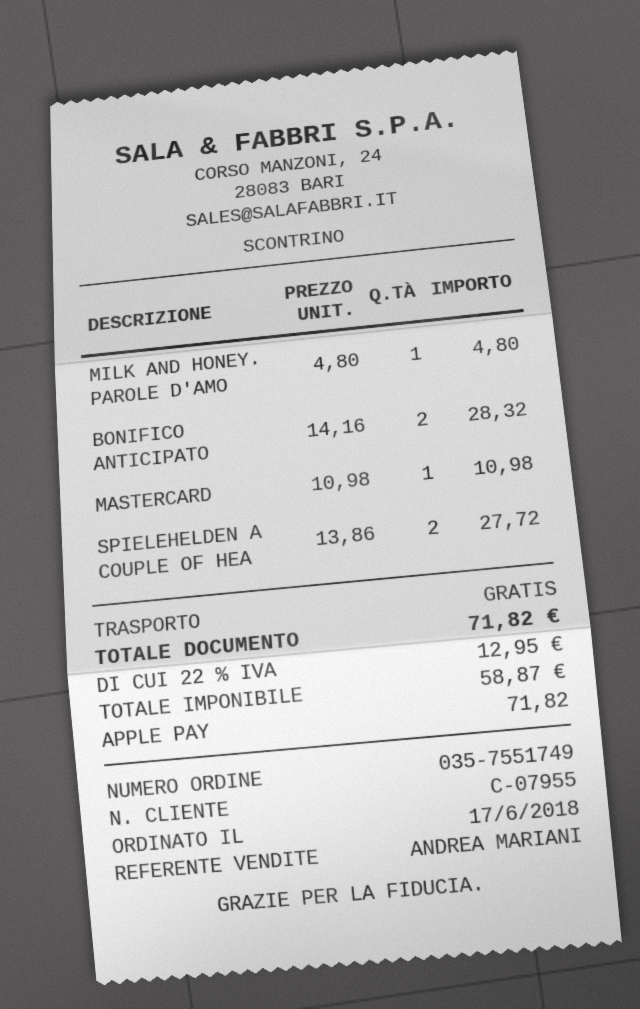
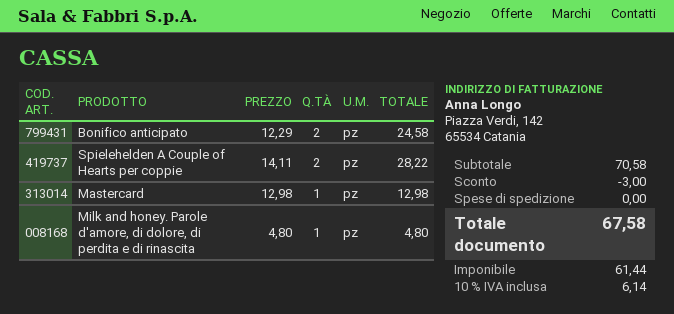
BONIFICO ANTICIPATO: 2 x 14.16 = 28.32 -> 2 x 12.29 = 24.58
MASTERCARD: 1 x 10.98 = 10.98 -> 1 x 12.98 = 12.98
SPIELEHELDEN A COUPLE OF HEA: 2 x 13.86 = 27.72 -> 2 x 14.11 = 28.22
discount: none -> 3.00
net: 58.87 -> 61.44
tax: 22% = 12.95 -> 10% = 6.14
total: 71.82 -> 67.58

